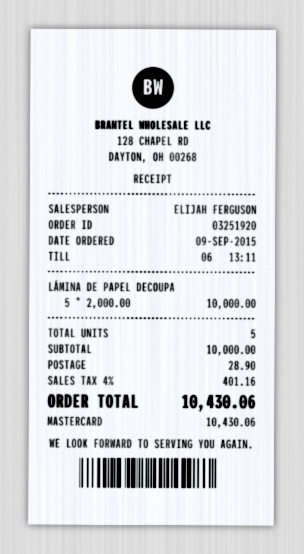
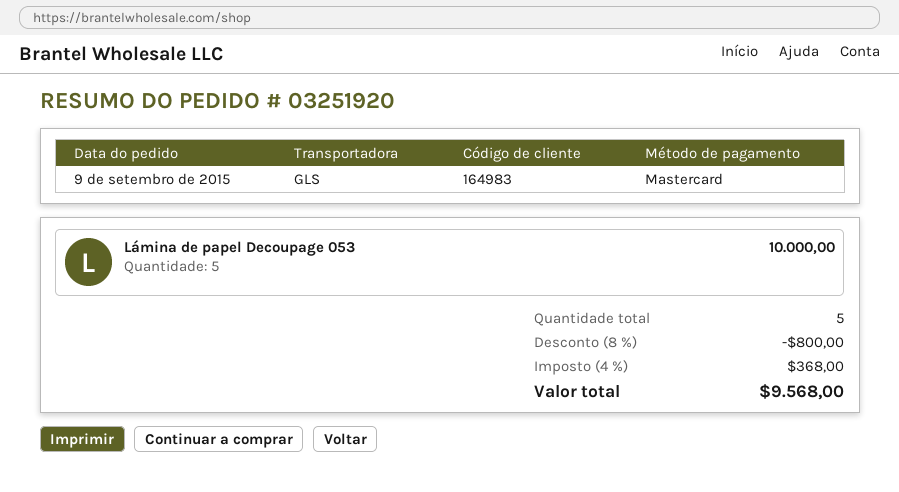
discount: none -> 8% = 800.00
shipping: 28.90 -> none
tax: 4% = 401.16 -> 4% = 368.00
total: 10430.06 -> 9568.00

